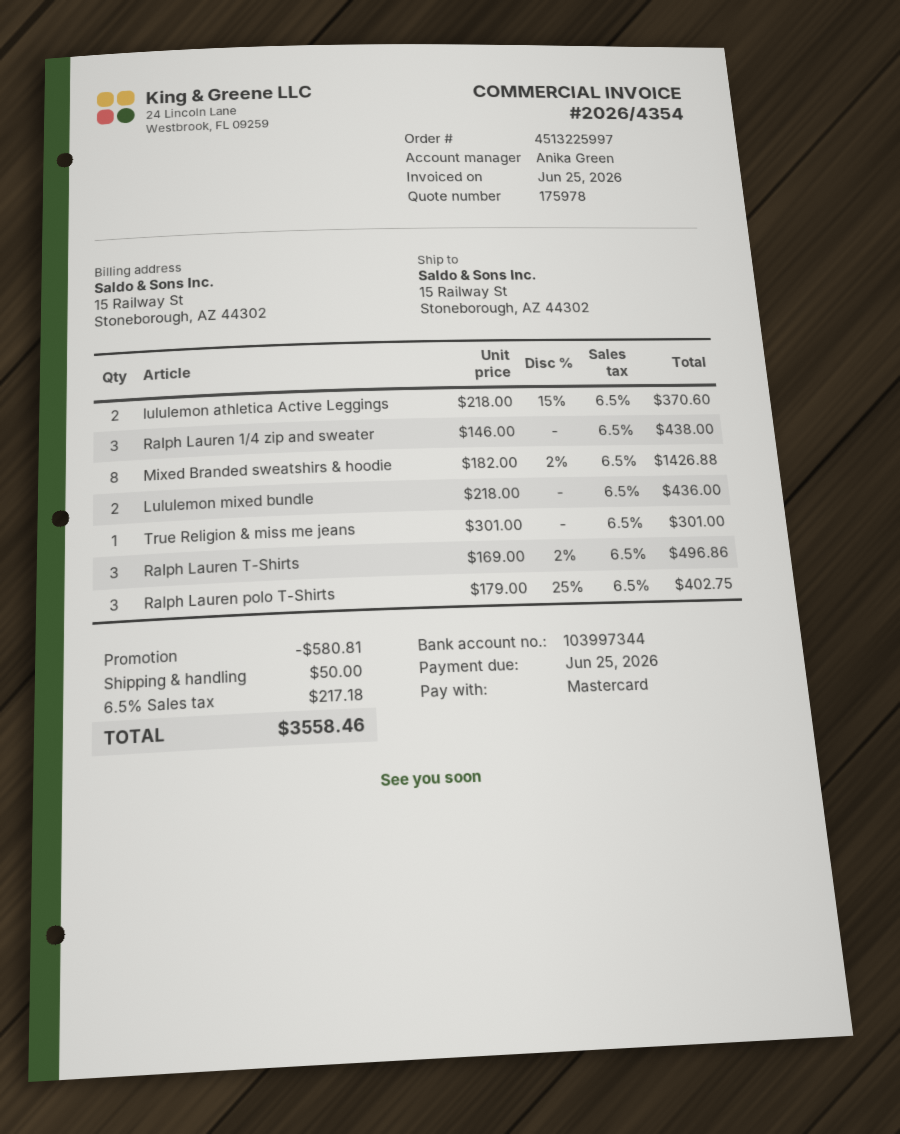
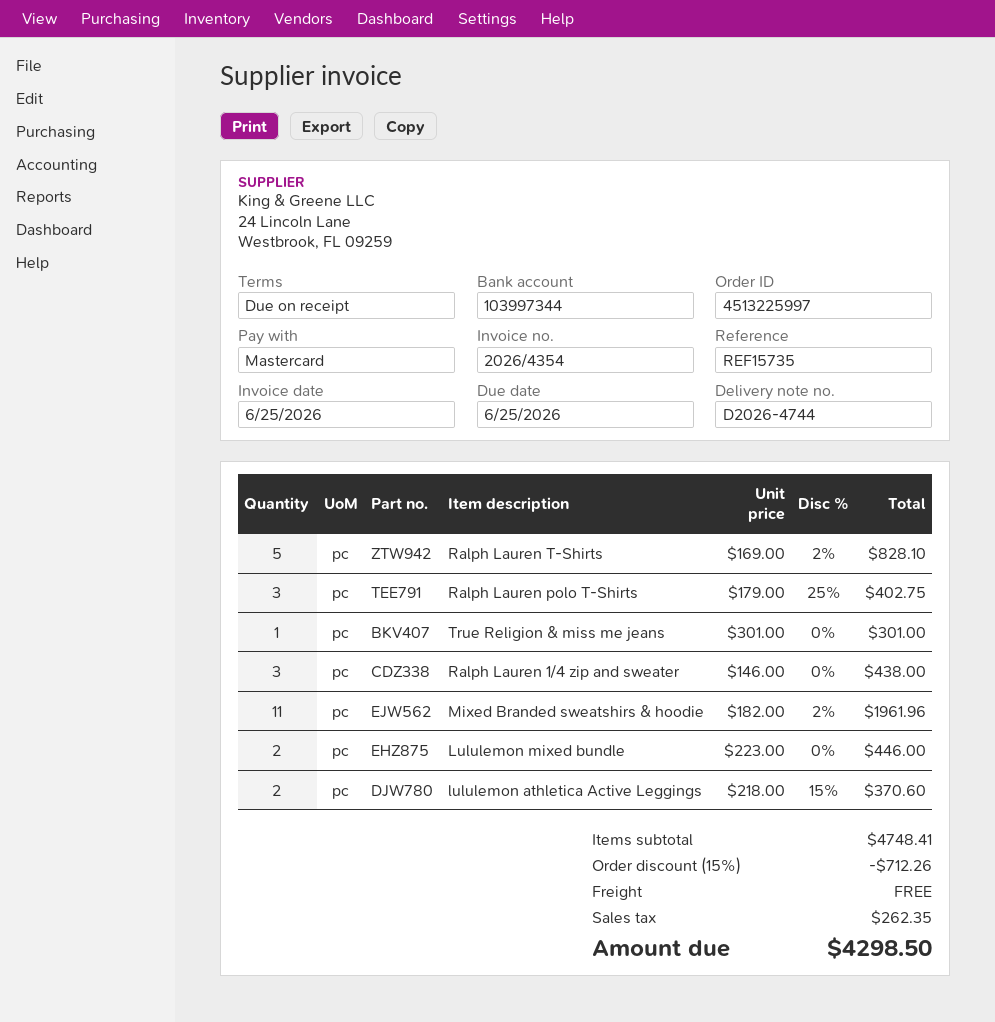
Mixed Branded sweatshirs & hoodie: 8 x 182.00 - 2% = 1426.88 -> 11 x 182.00 - 2% = 1961.96
Lululemon mixed bundle: 2 x 218.00 = 436.00 -> 2 x 223.00 = 446.00
Ralph Lauren T-Shirts: 3 x 169.00 - 2% = 496.86 -> 5 x 169.00 - 2% = 828.10
discount: 580.81 -> 712.26
shipping: 50.00 -> 0.00
tax: 217.18 -> 262.35
total: 3558.46 -> 4298.50

